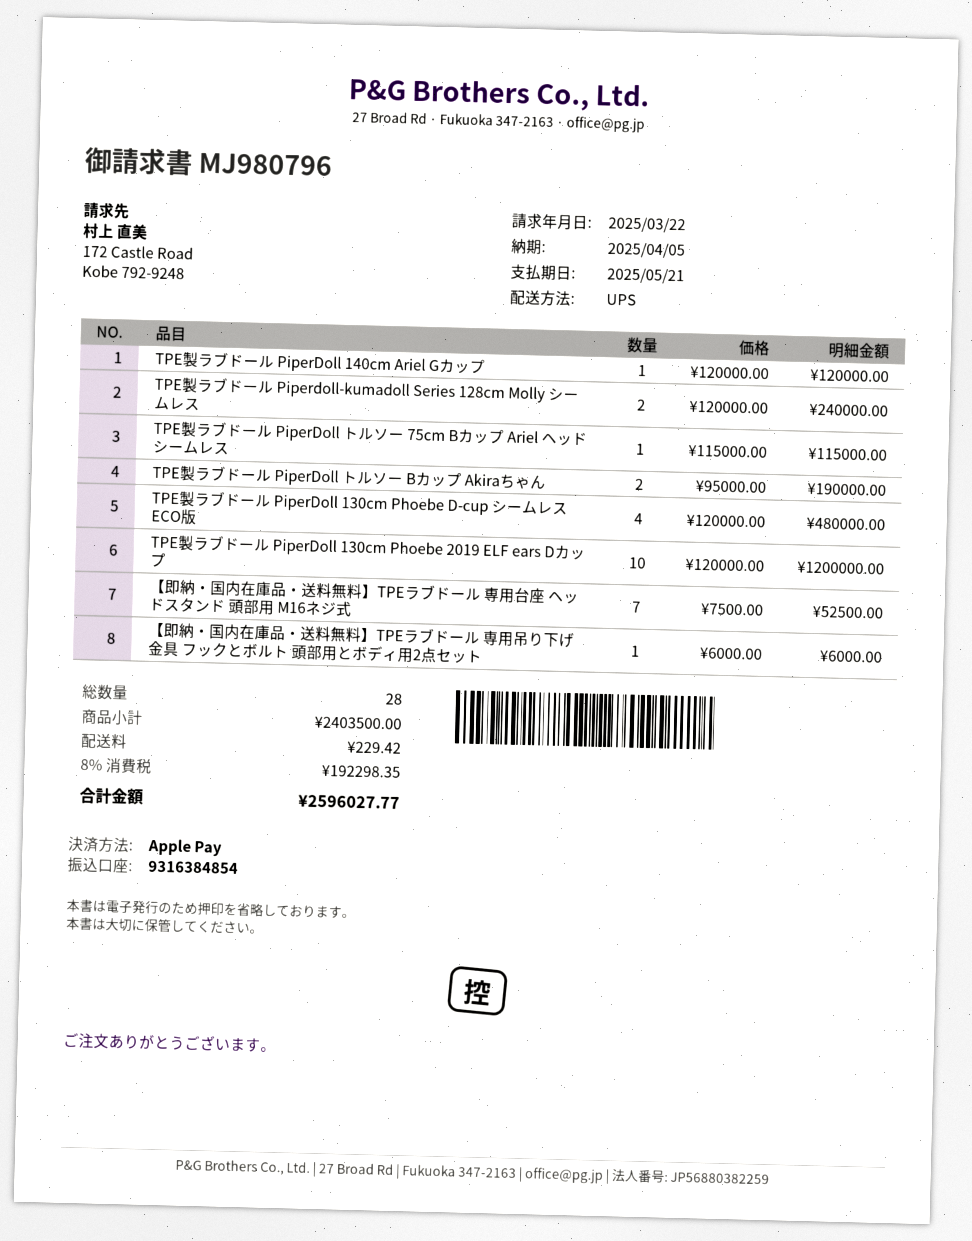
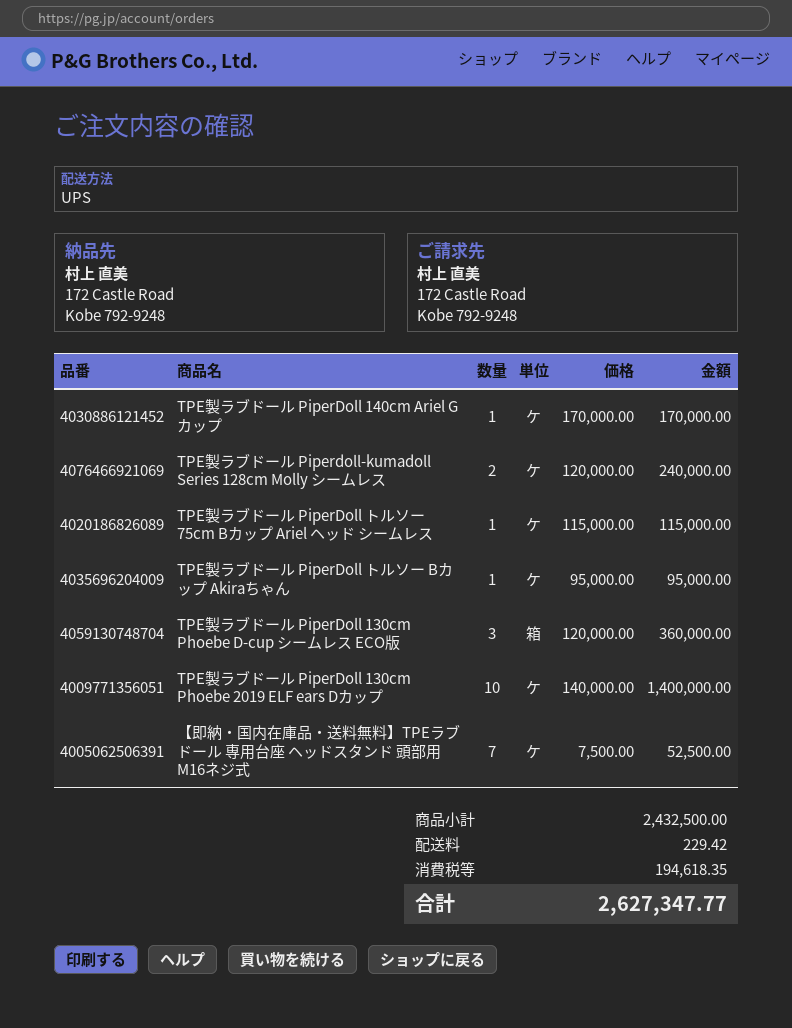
TPE製ラブドール PiperDoll 140cm Ariel Gカップ: 1 x 120000.00 = 120000.00 -> 1 x 170000.00 = 170000.00
TPE製ラブドール PiperDoll トルソー Bカップ Akiraちゃん: 2 x 95000.00 = 190000.00 -> 1 x 95000.00 = 95000.00
TPE製ラブドール PiperDoll 130cm Phoebe D-cup シームレス ECO版: 4 x 120000.00 = 480000.00 -> 3 x 120000.00 = 360000.00
TPE製ラブドール PiperDoll 130cm Phoebe 2019 ELF ears Dカップ: 10 x 120000.00 = 1200000.00 -> 10 x 140000.00 = 1400000.00
【即納・国内在庫品・送料無料】TPEラブドール 専用吊り下げ金具 フックとボルト 頭部用とボディ用2点セット: 1 x 6000.00 = 6000.00 -> none
subtotal: 2403500.00 -> 2432500.00
tax: 192298.35 -> 194618.35
total: 2596027.77 -> 2627347.77

